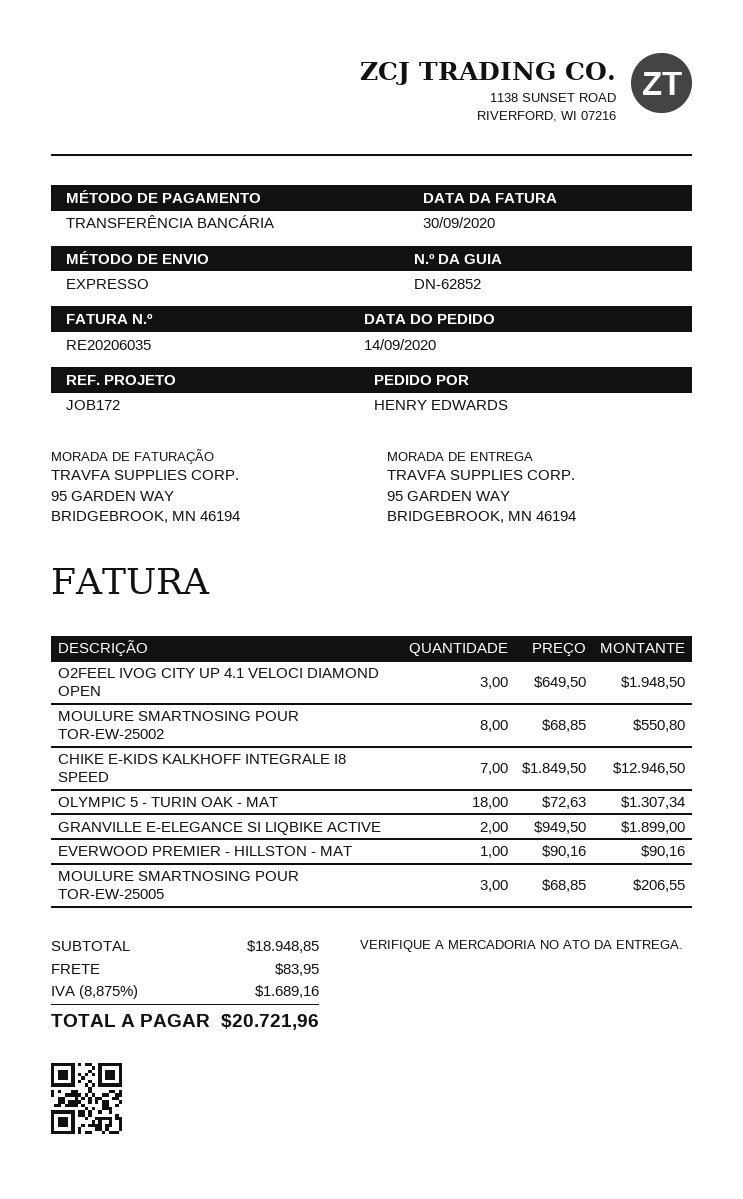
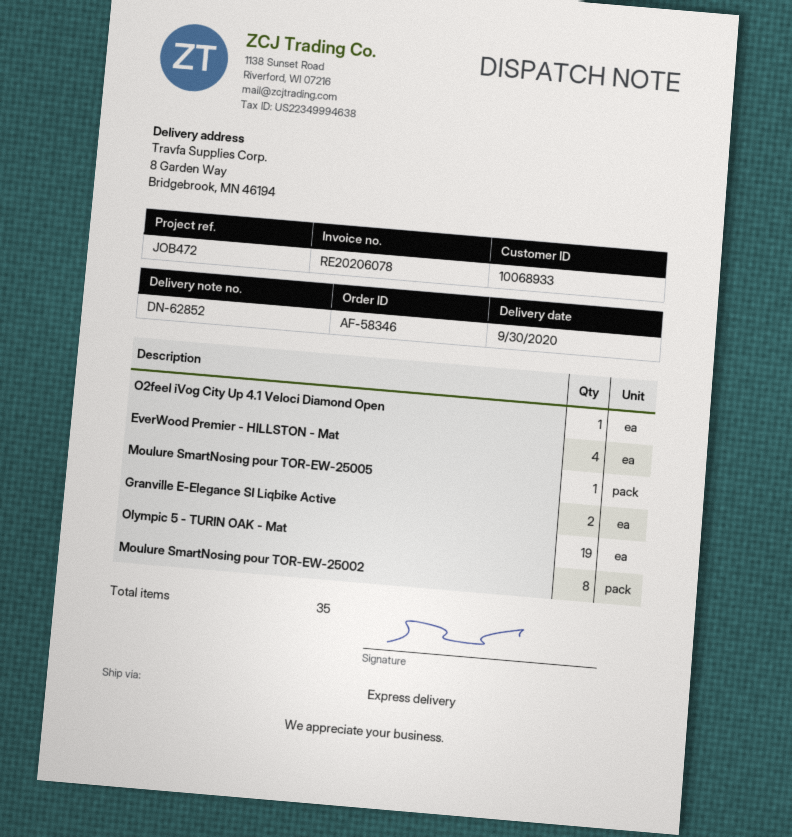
invoice number: RE20206035 -> RE20206078
reference: JOB172 -> JOB472
ship to: 95 GARDEN WAY, BRIDGEBROOK, MN 46194 -> 8 Garden Way, Bridgebrook, MN 46194
O2FEEL IVOG CITY UP 4.1 VELOCI DIAMOND OPEN: 3 -> 1
CHIKE E-KIDS KALKHOFF INTEGRALE I8 SPEED: 7 -> none
OLYMPIC 5 - TURIN OAK - MAT: 18 -> 19
EVERWOOD PREMIER - HILLSTON - MAT: 1 -> 4
MOULURE SMARTNOSING POUR TOR-EW-25005: 3 -> 1

